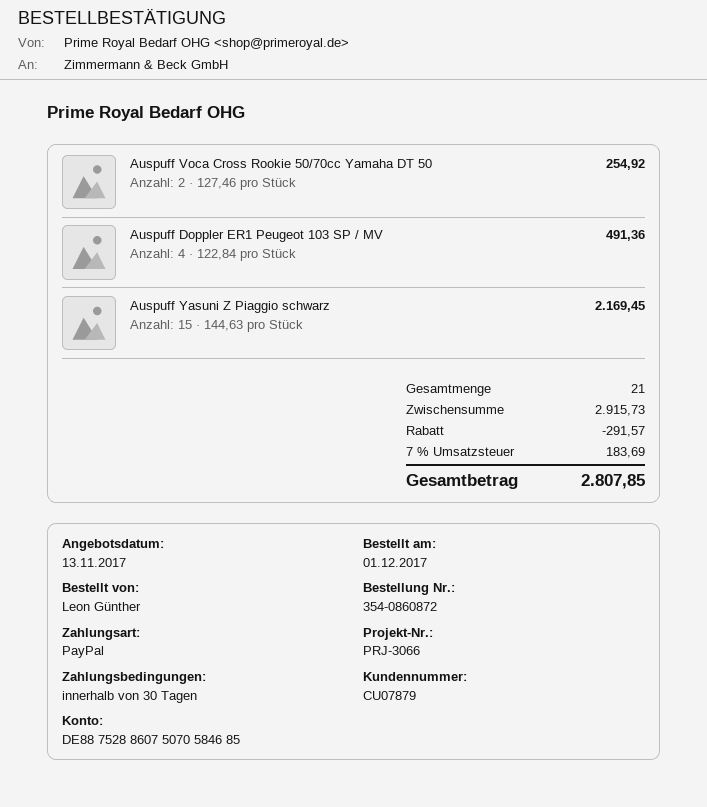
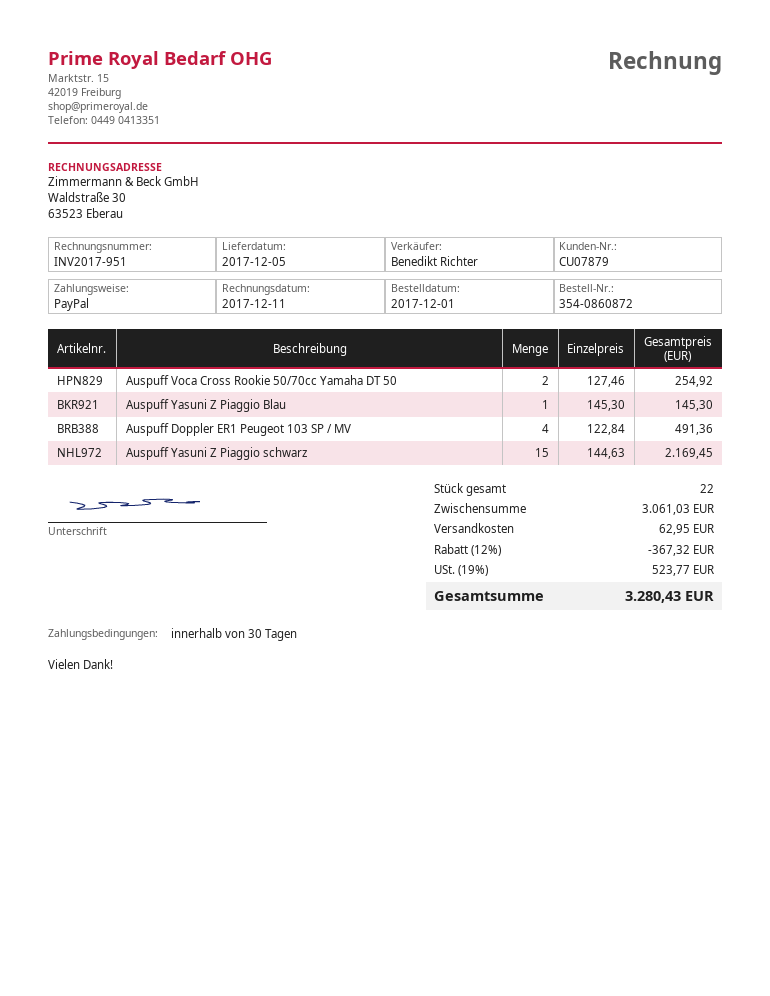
Auspuff Yasuni Z Piaggio Blau: none -> 1 x 145.30 = 145.30
total quantity: 21 -> 22
subtotal: 2915.73 -> 3061.03
discount: 291.57 -> 367.32
shipping: none -> 62.95
tax: 7% = 183.69 -> 19% = 523.77
total: 2807.85 -> 3280.43

